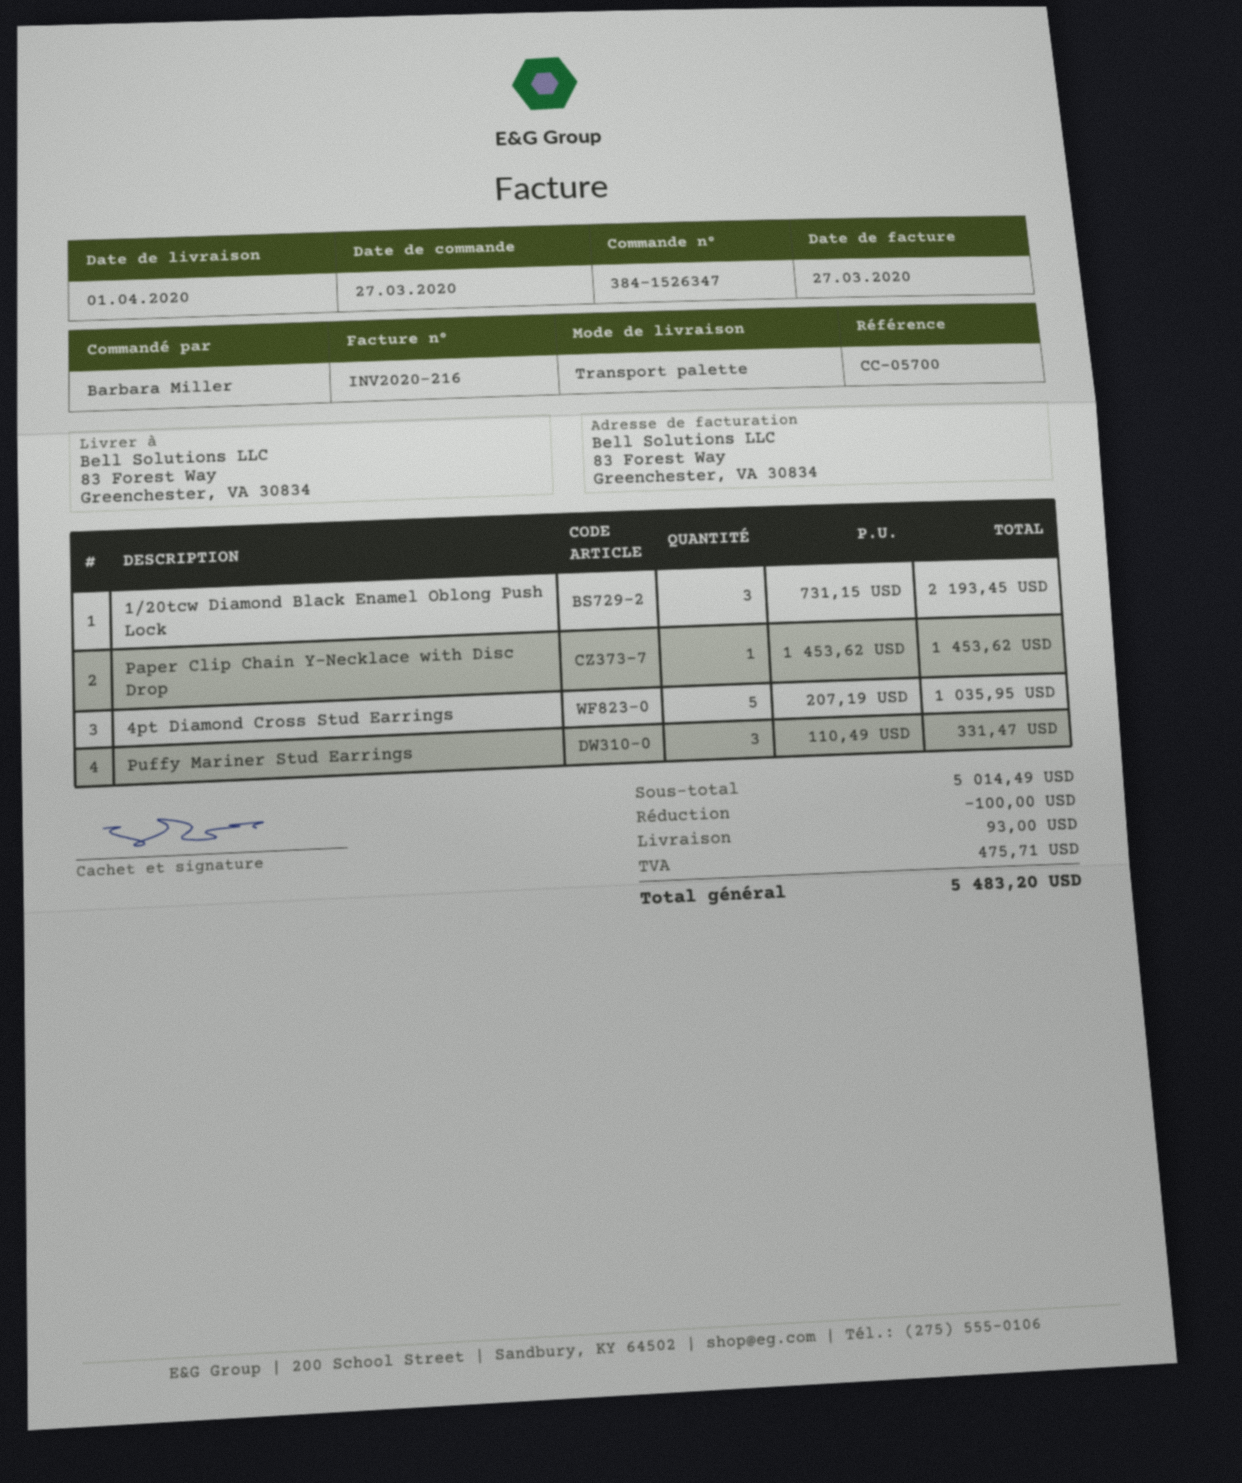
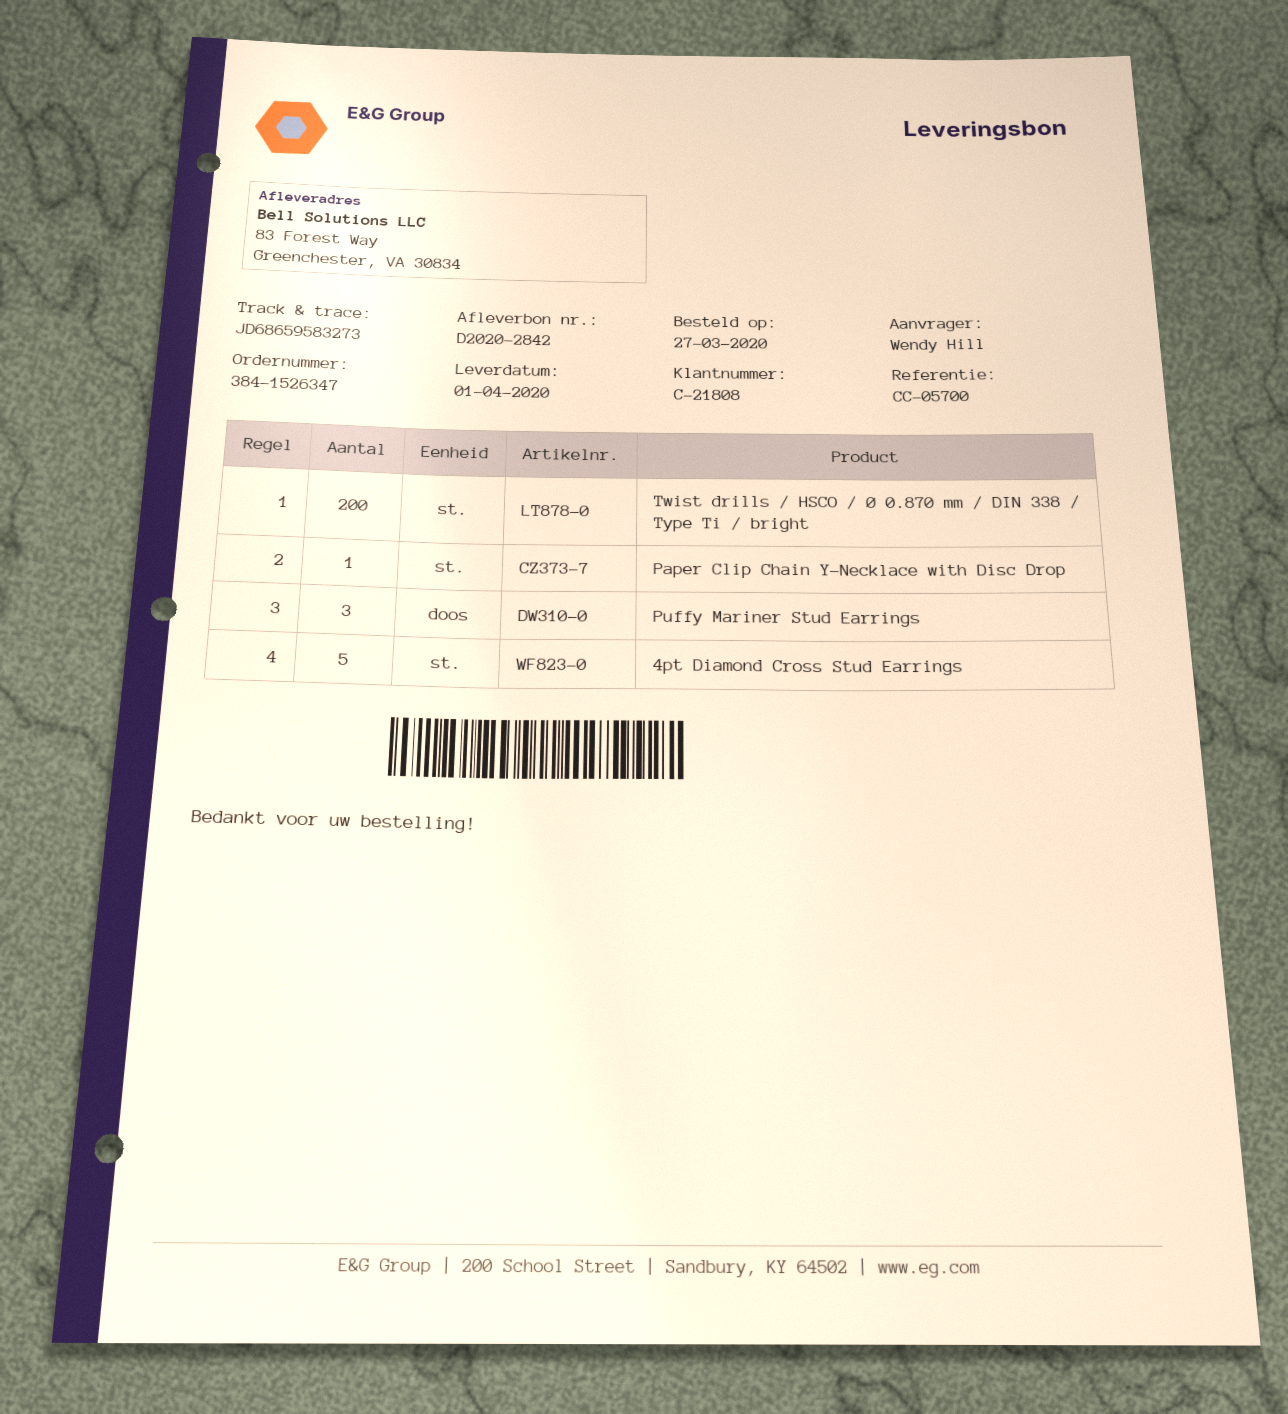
ordered by: Barbara Miller -> Wendy Hill
1/20tcw Diamond Black Enamel Oblong Push Lock: 3 -> none
Twist drills / HSCO / Ø 0.870 mm / DIN 338 / Type Ti / bright: none -> 200

